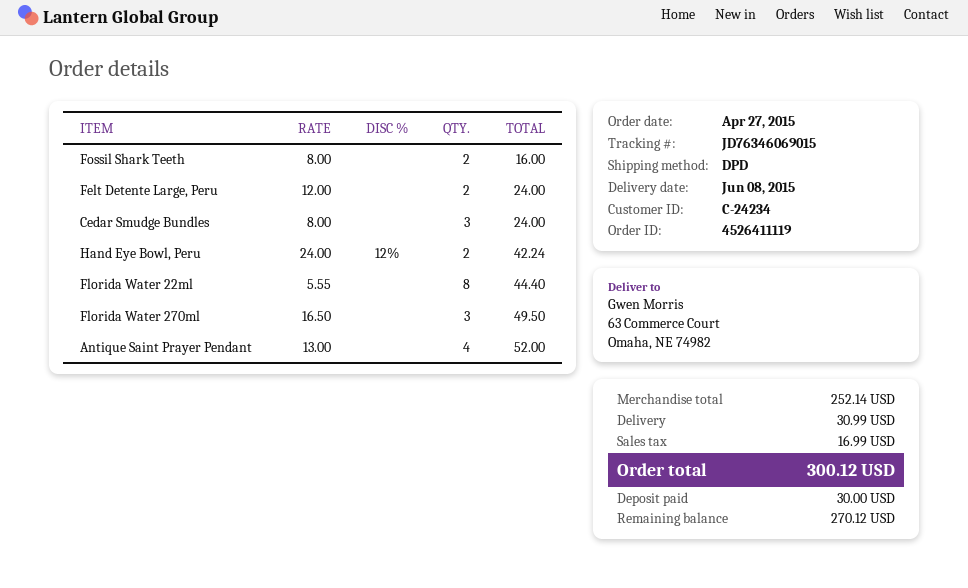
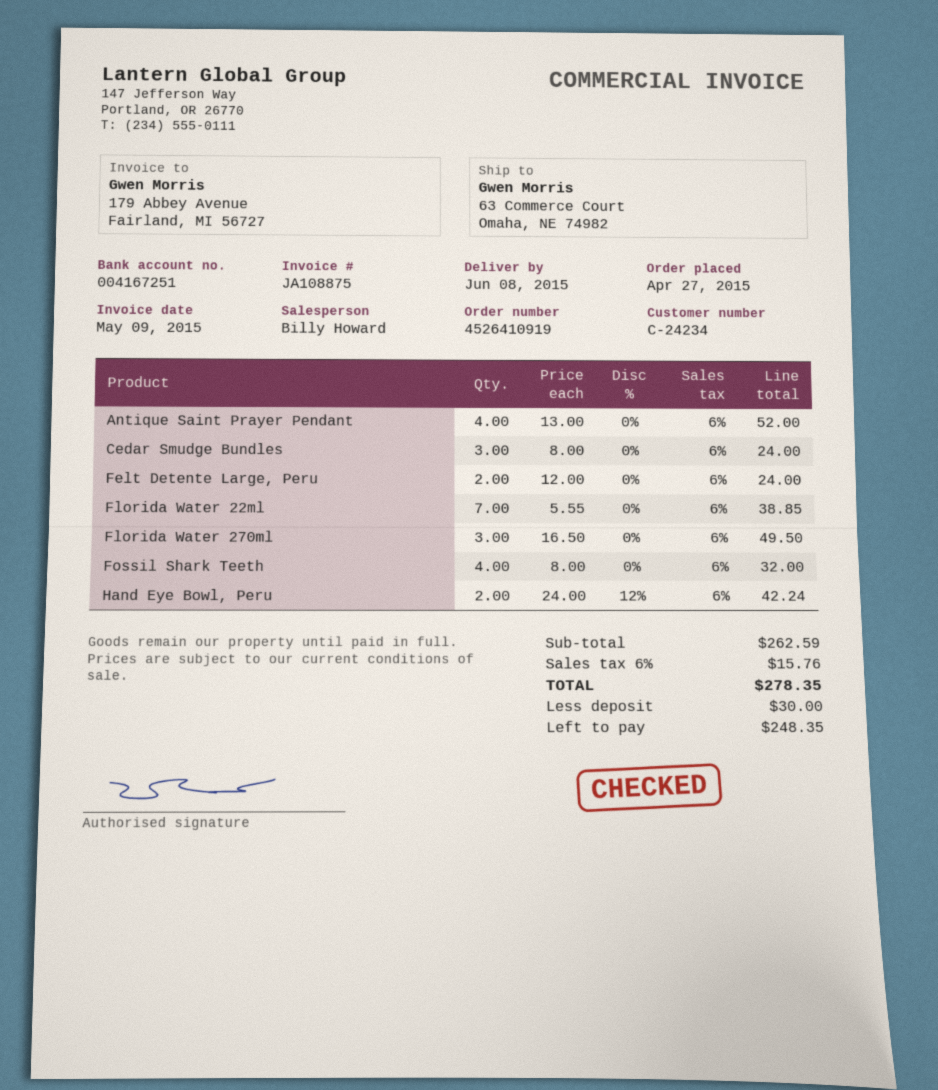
order number: 4526411119 -> 4526410919
Fossil Shark Teeth: 2 x 8.00 = 16.00 -> 4 x 8.00 = 32.00
Florida Water 22ml: 8 x 5.55 = 44.40 -> 7 x 5.55 = 38.85
subtotal: 252.14 -> 262.59
shipping: 30.99 -> none
tax: 16.99 -> 15.76
total: 300.12 -> 278.35
balance: 270.12 -> 248.35

